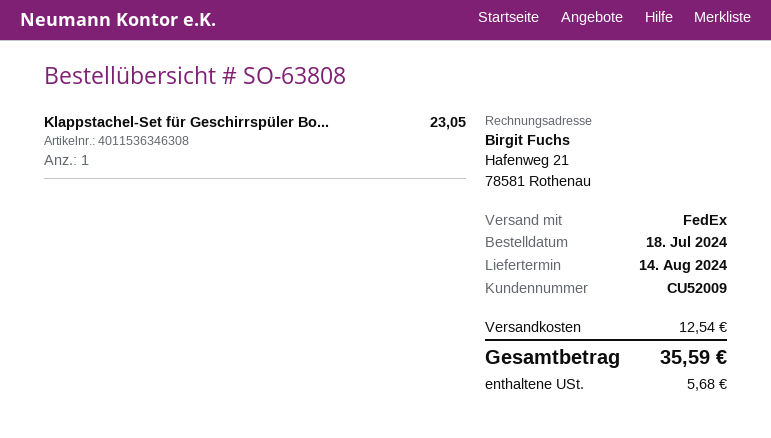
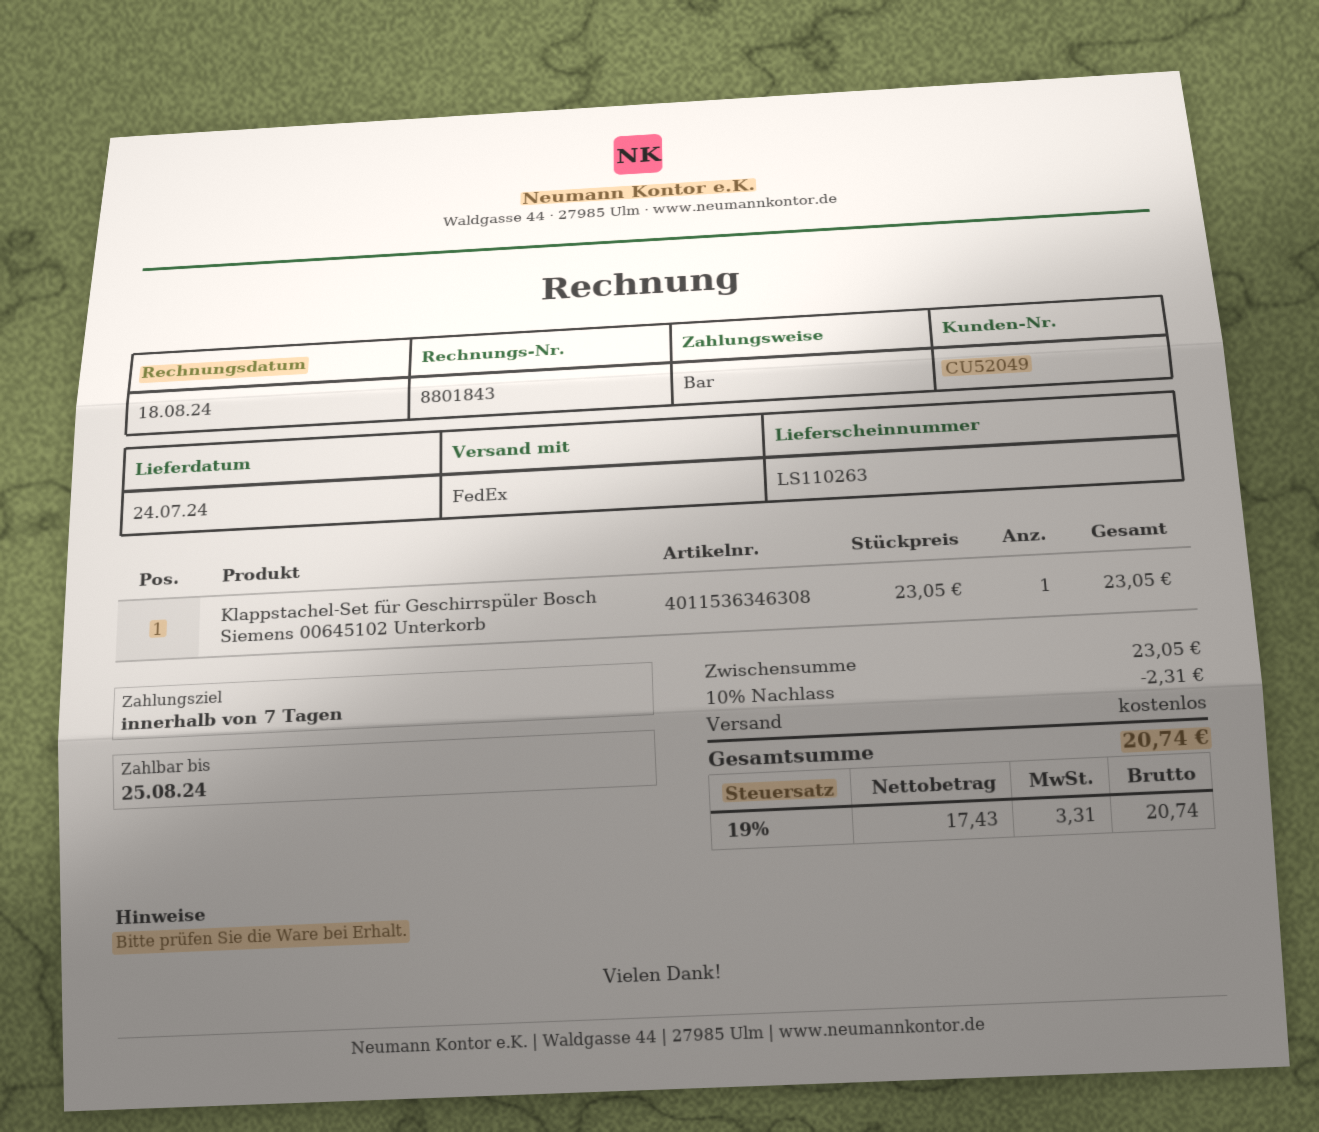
delivery date: 2024-08-14 -> 2024-07-24
customer number: CU52009 -> CU52049
discount: none -> 10% = 2.31
shipping: 12.54 -> 0.00
tax: 5.68 -> 3.31
total: 35.59 -> 20.74

